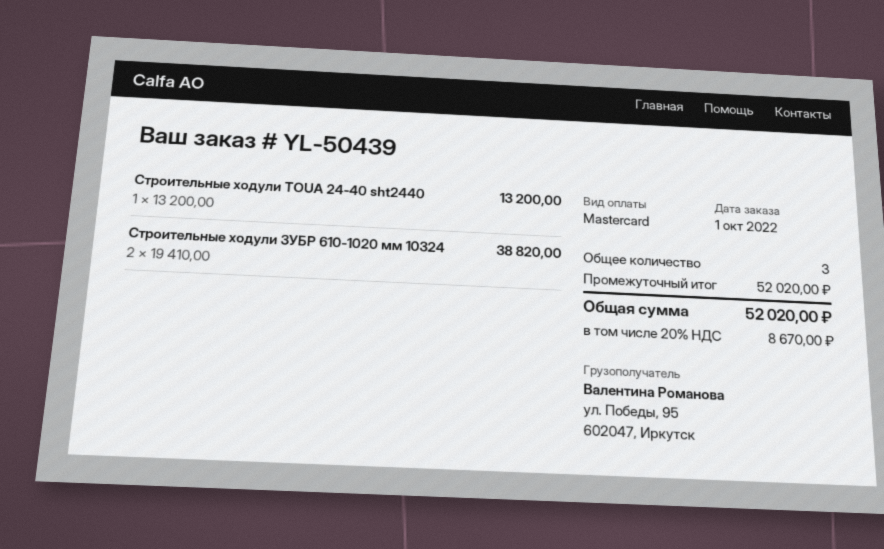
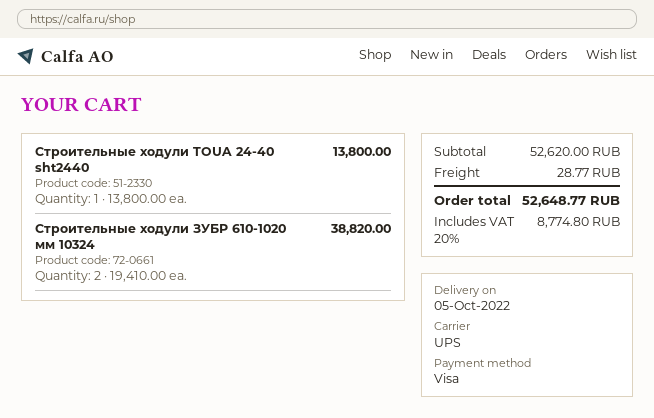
payment method: Mastercard -> Visa
Строительные ходули TOUA 24-40 sht2440: 1 x 13200.00 = 13200.00 -> 1 x 13800.00 = 13800.00
subtotal: 52020.00 -> 52620.00
shipping: none -> 28.77
tax: 20% = 8670.00 -> 20% = 8774.80
total: 52020.00 -> 52648.77

